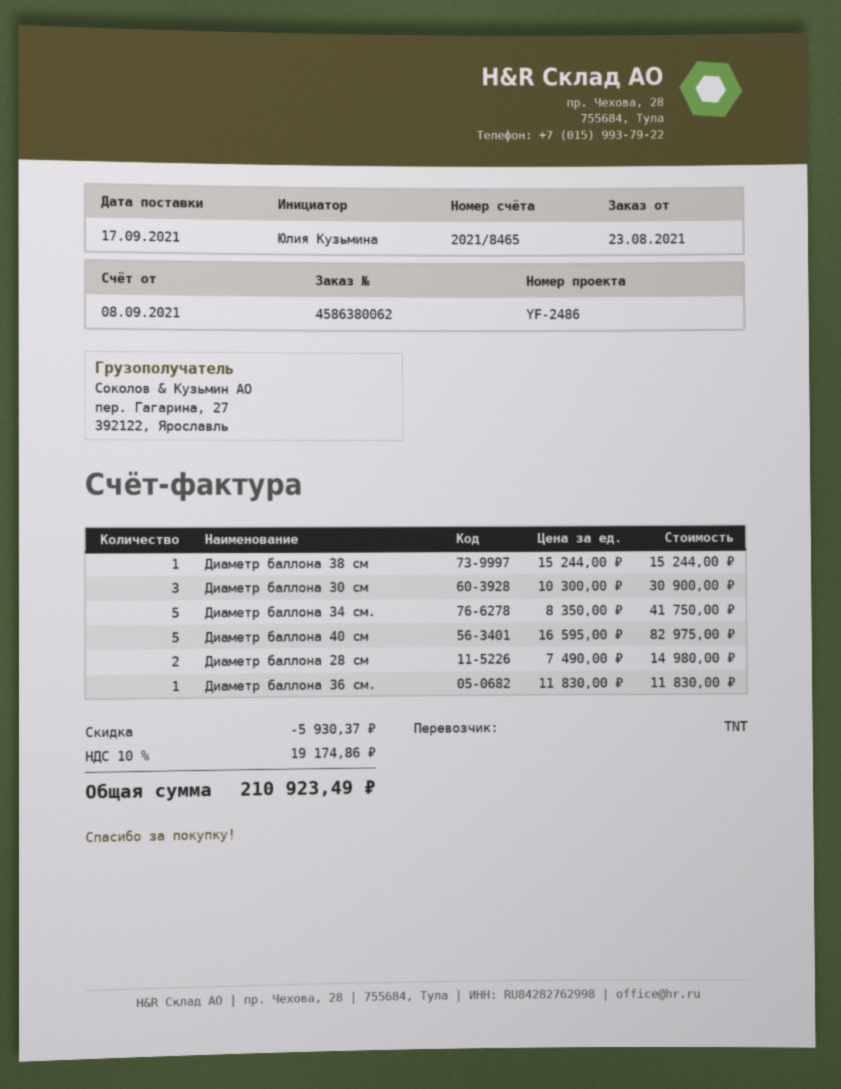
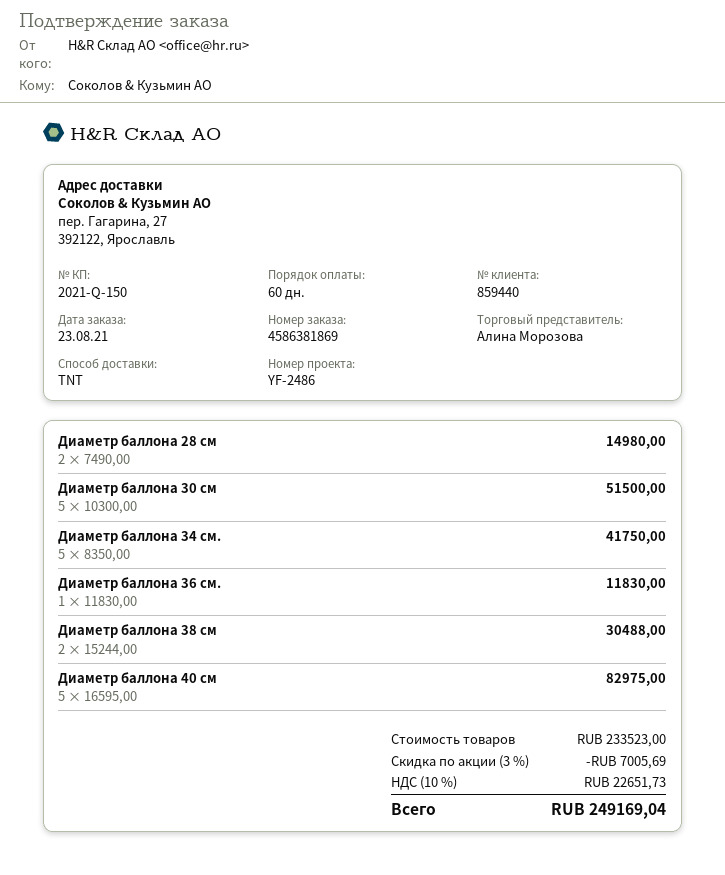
order number: 4586380062 -> 4586381869
Диаметр баллона 38 см: 1 x 15244.00 = 15244.00 -> 2 x 15244.00 = 30488.00
Диаметр баллона 30 см: 3 x 10300.00 = 30900.00 -> 5 x 10300.00 = 51500.00
discount: 5930.37 -> 7005.69
tax: 10% = 19174.86 -> 10% = 22651.73
total: 210923.49 -> 249169.04

